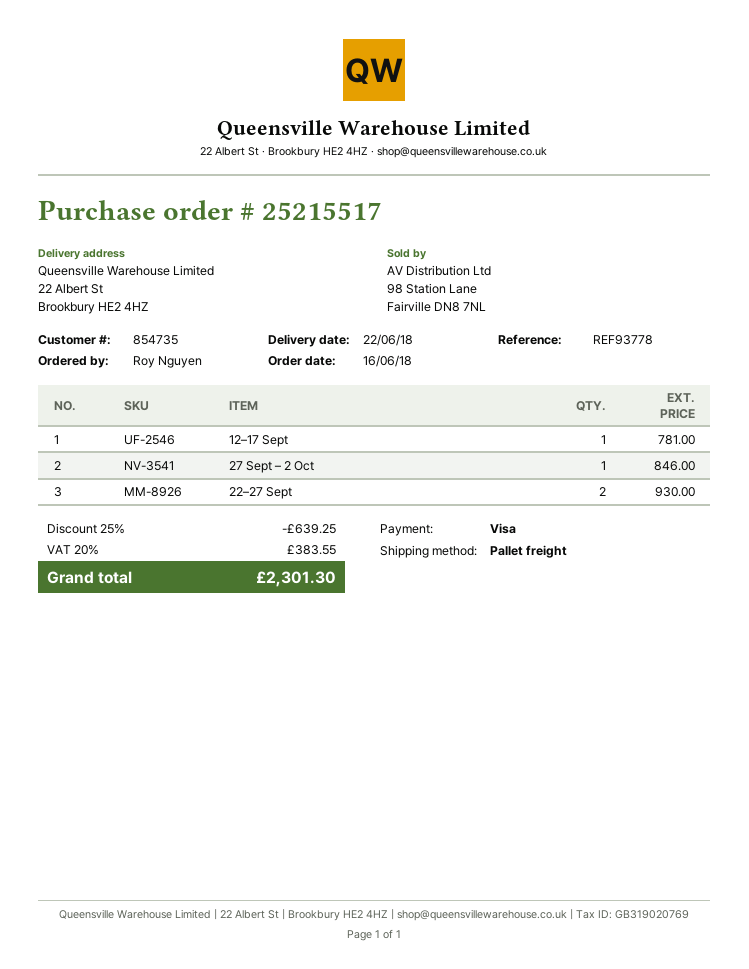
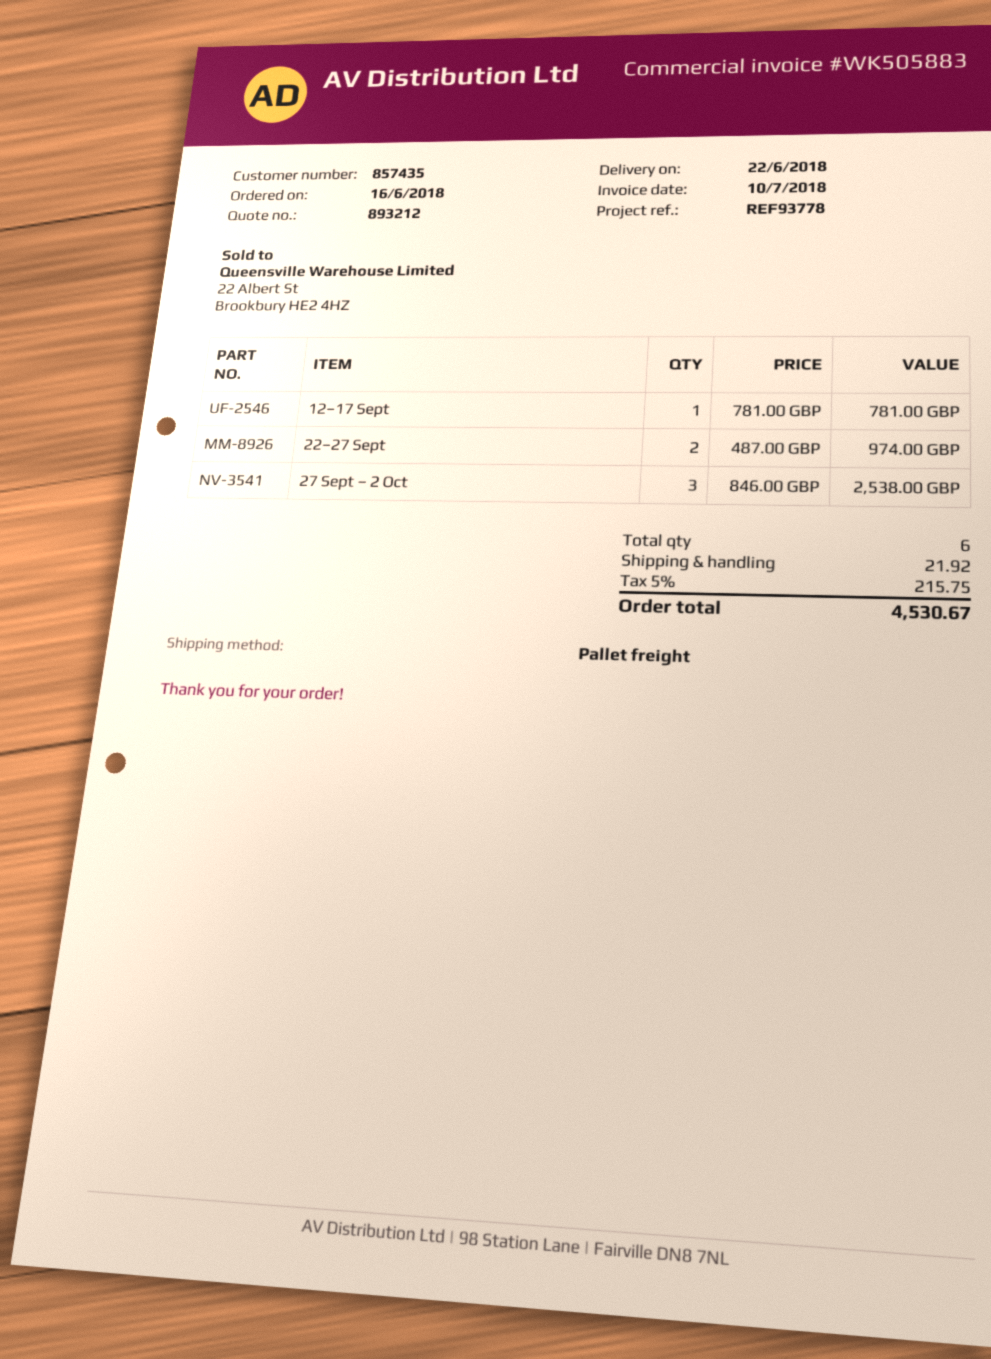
customer number: 854735 -> 857435
27 Sept – 2 Oct: 1 for 846.00 -> 3 for 2538.00
22–27 Sept: 2 for 930.00 -> 2 for 974.00
discount: 25% = 639.25 -> none
shipping: none -> 21.92
tax: 20% = 383.55 -> 5% = 215.75
total: 2301.30 -> 4530.67

